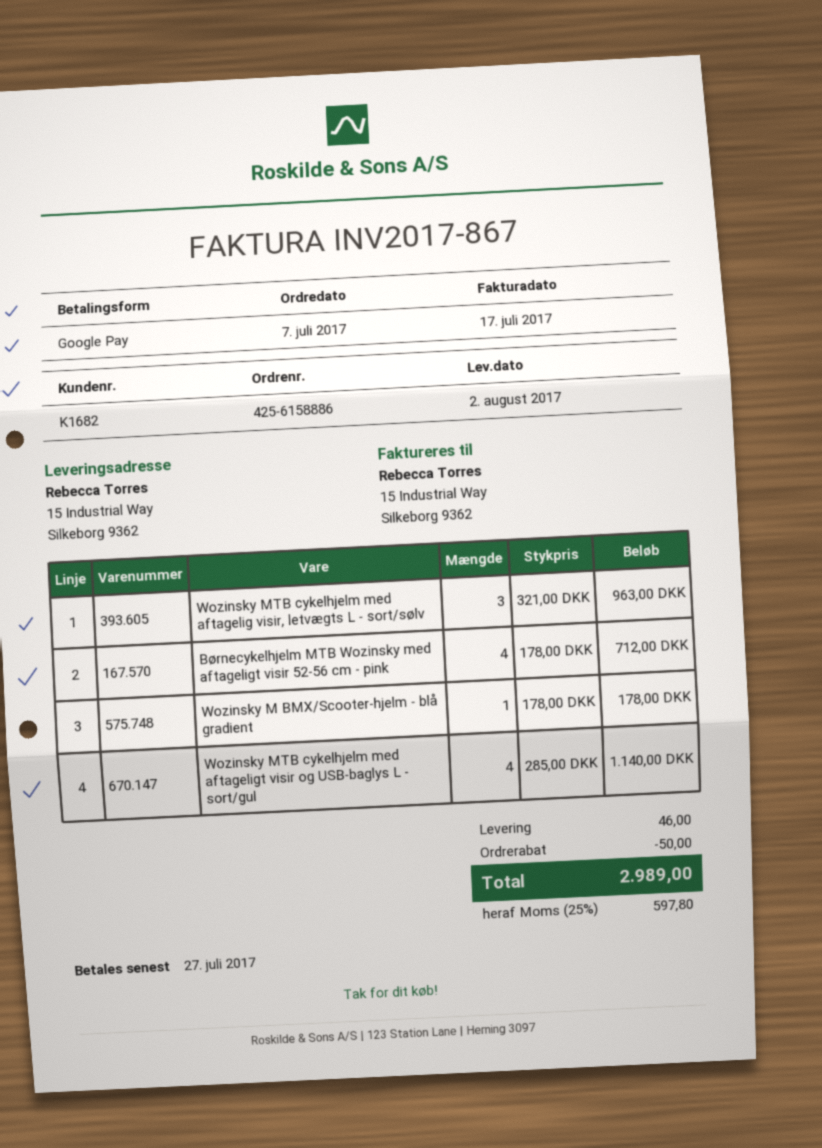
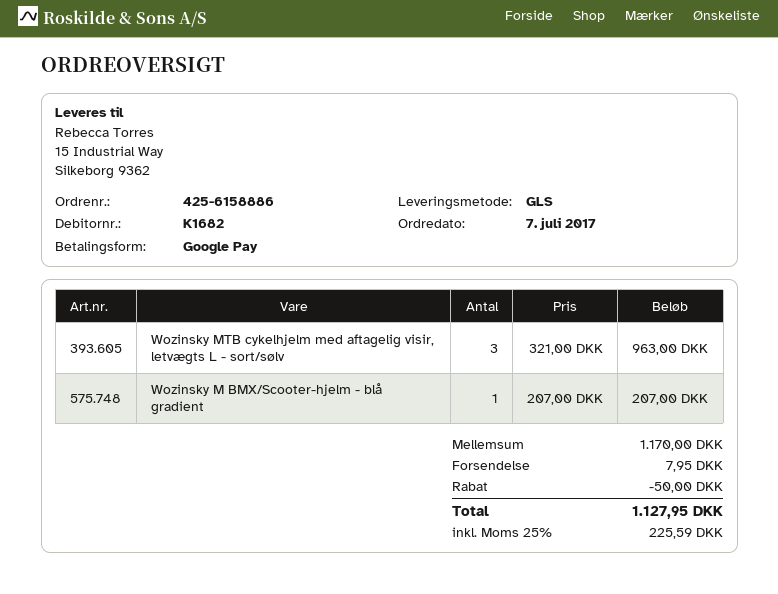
Børnecykelhjelm MTB Wozinsky med aftageligt visir 52-56 cm - pink: 4 x 178.00 = 712.00 -> none
Wozinsky M BMX/Scooter-hjelm - blå gradient: 1 x 178.00 = 178.00 -> 1 x 207.00 = 207.00
Wozinsky MTB cykelhjelm med aftageligt visir og USB-baglys L - sort/gul: 4 x 285.00 = 1140.00 -> none
shipping: 46.00 -> 7.95
tax: 25% = 597.80 -> 25% = 225.59
total: 2989.00 -> 1127.95

